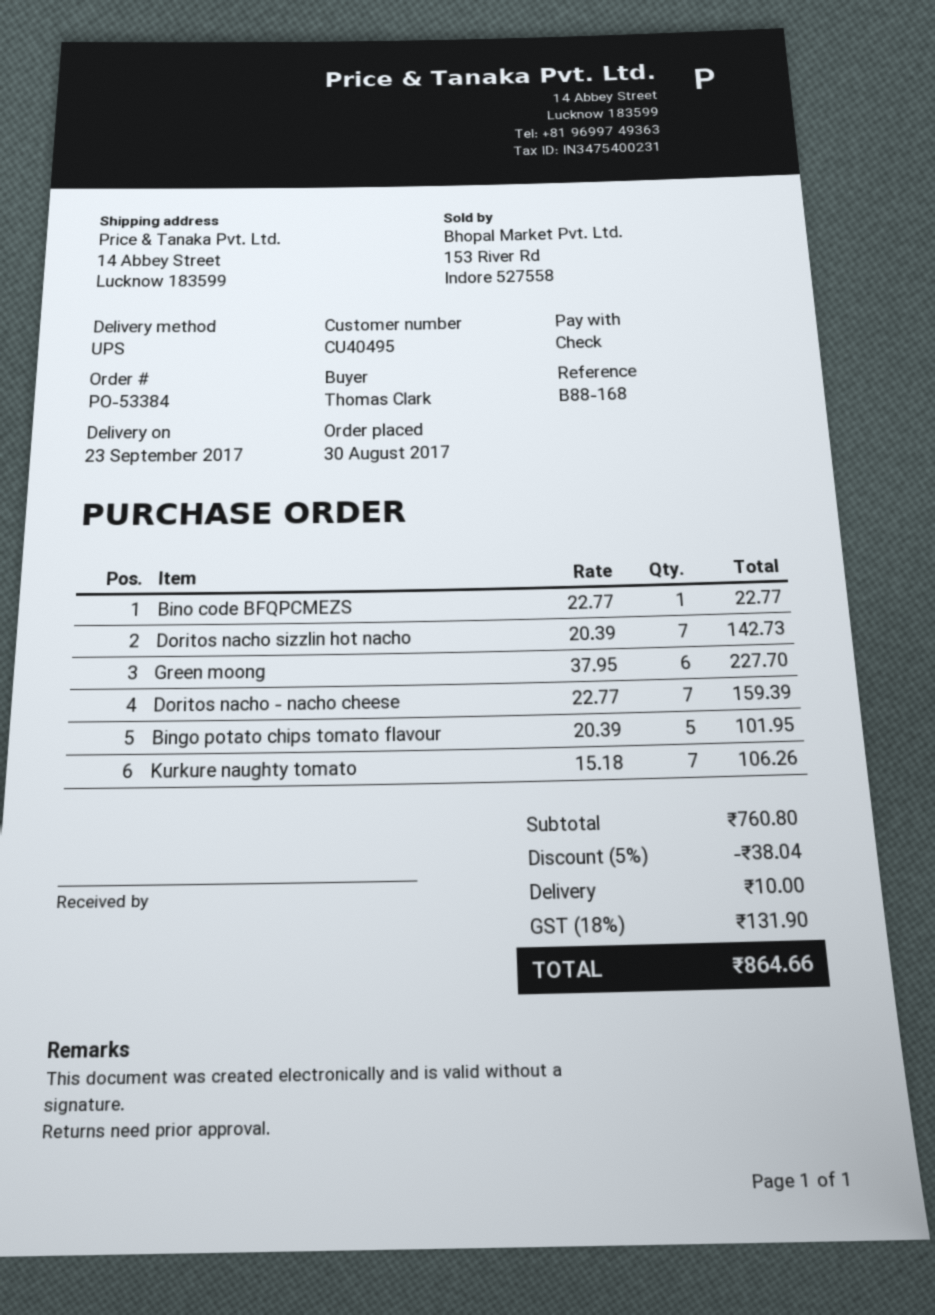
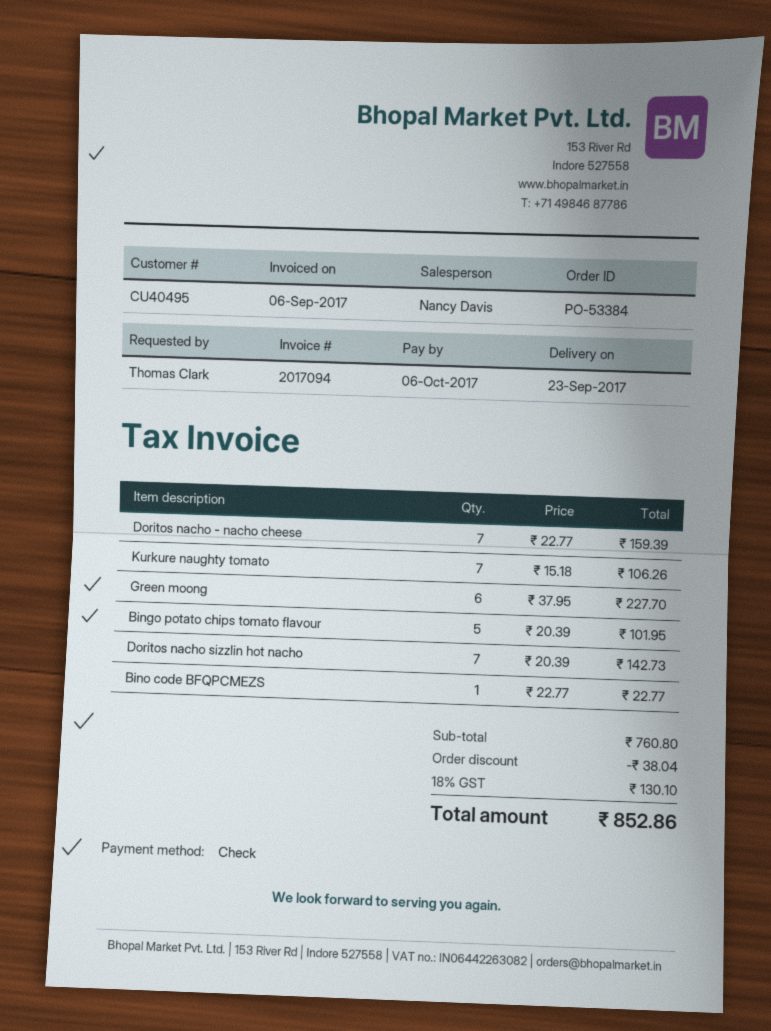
shipping: 10.00 -> none
tax: 18% = 131.90 -> 18% = 130.10
total: 864.66 -> 852.86

